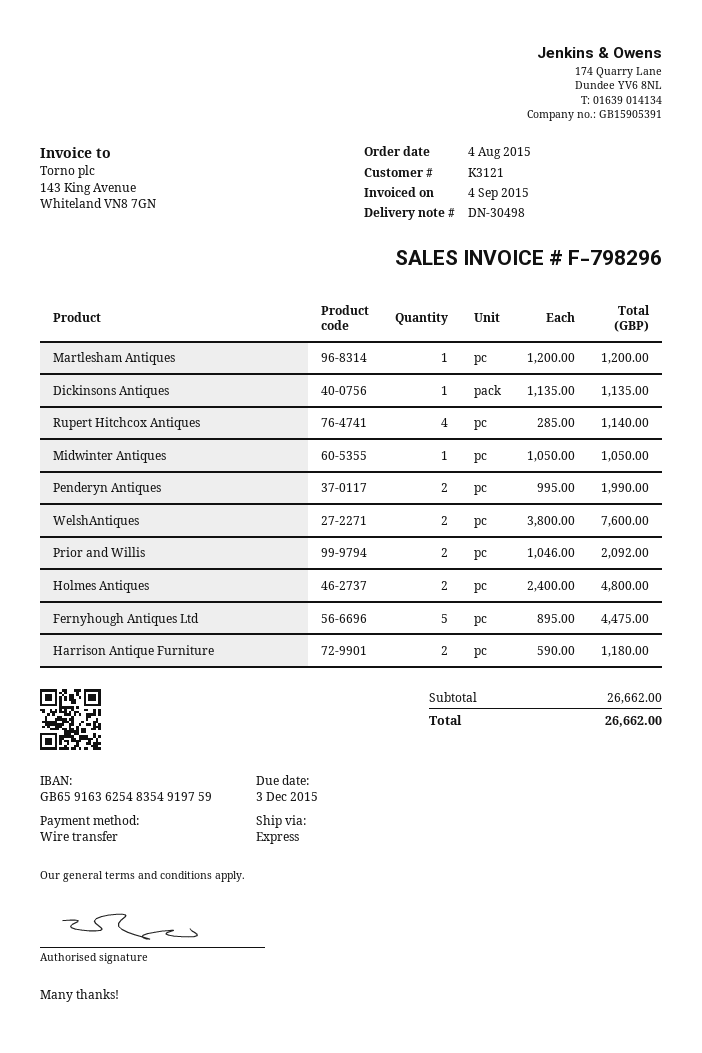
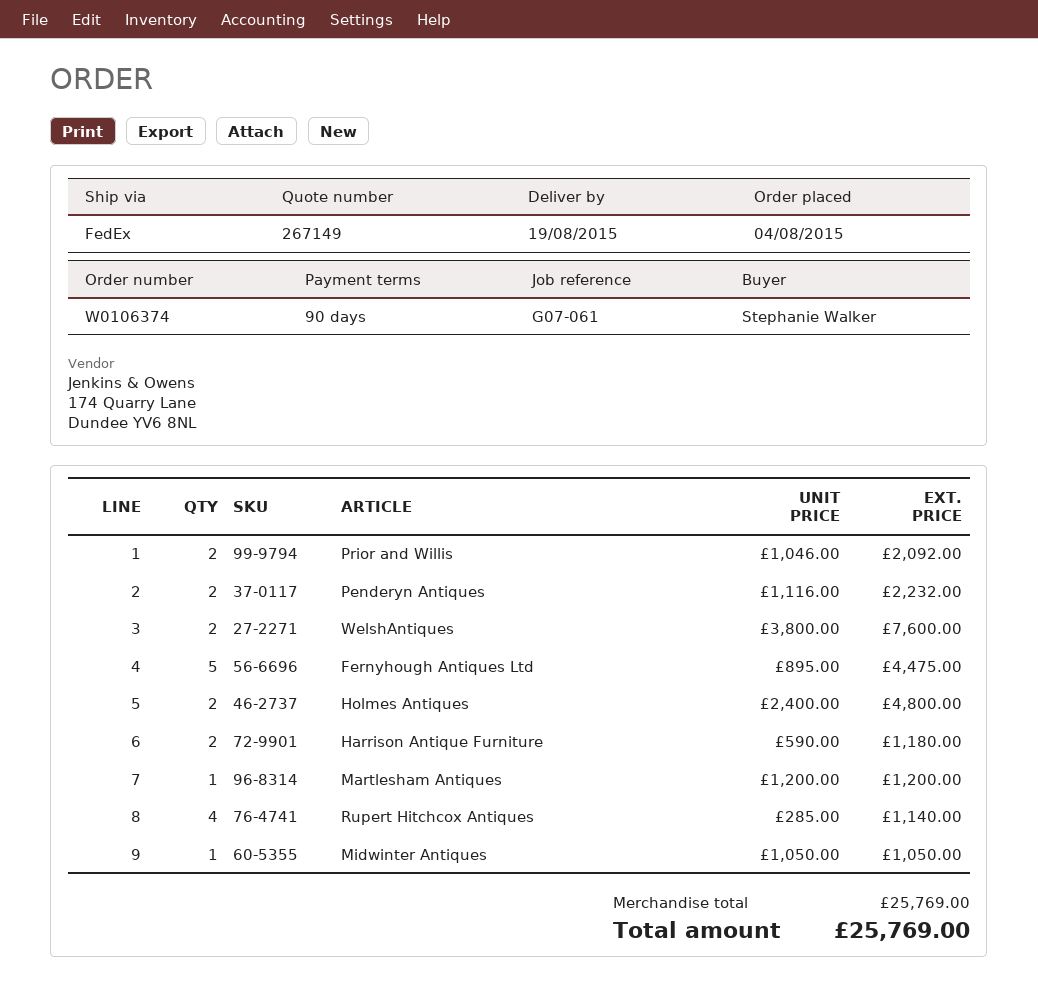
shipping method: express -> FedEx
Dickinsons Antiques: 1 x 1135.00 = 1135.00 -> none
Penderyn Antiques: 2 x 995.00 = 1990.00 -> 2 x 1116.00 = 2232.00
subtotal: 26662.00 -> 25769.00
total: 26662.00 -> 25769.00

